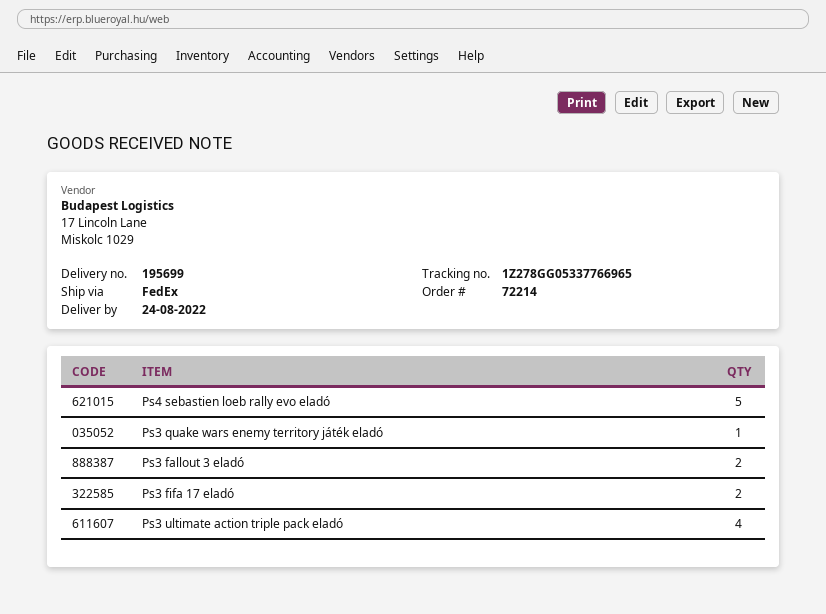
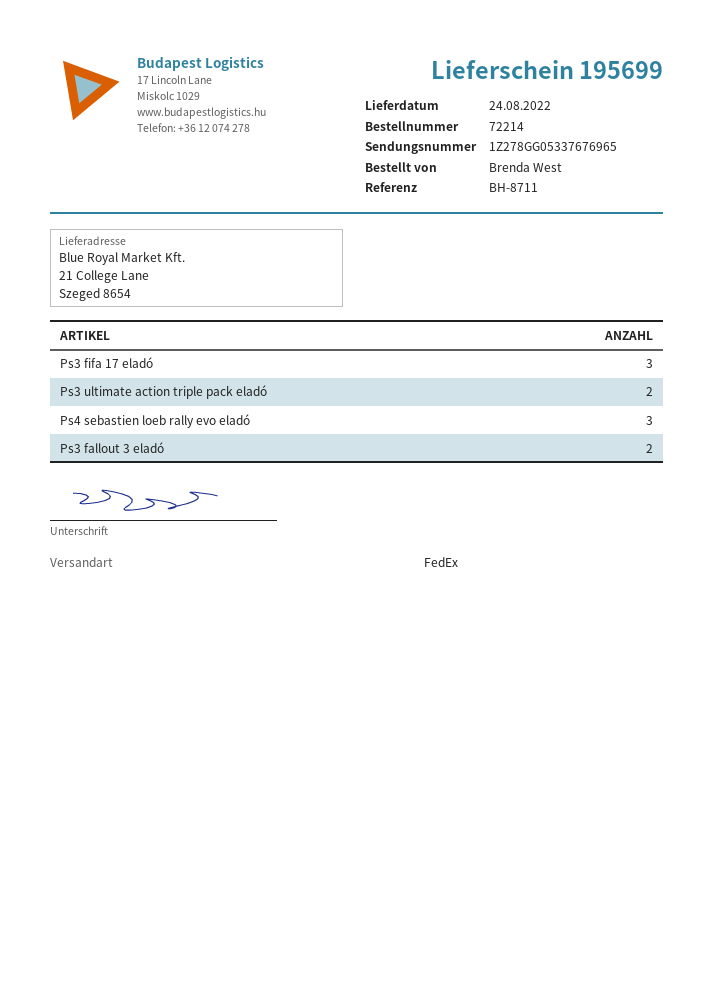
tracking number: 1Z278GG05337766965 -> 1Z278GG05337676965
Ps4 sebastien loeb rally evo eladó: 5 -> 3
Ps3 quake wars enemy territory játék eladó: 1 -> none
Ps3 fifa 17 eladó: 2 -> 3
Ps3 ultimate action triple pack eladó: 4 -> 2

